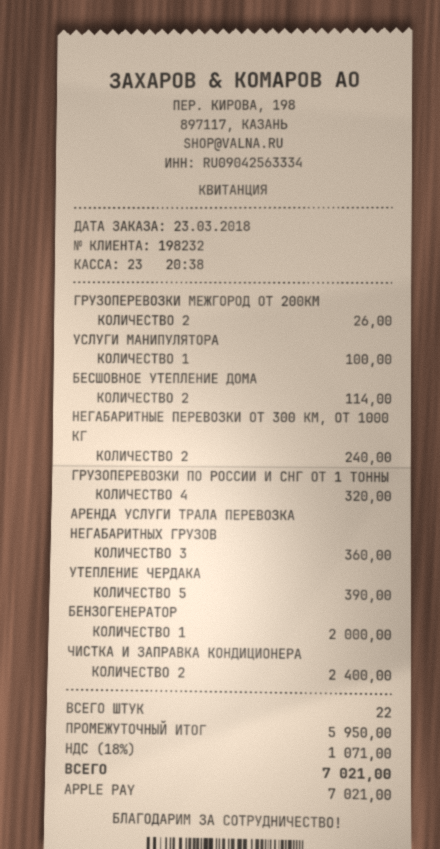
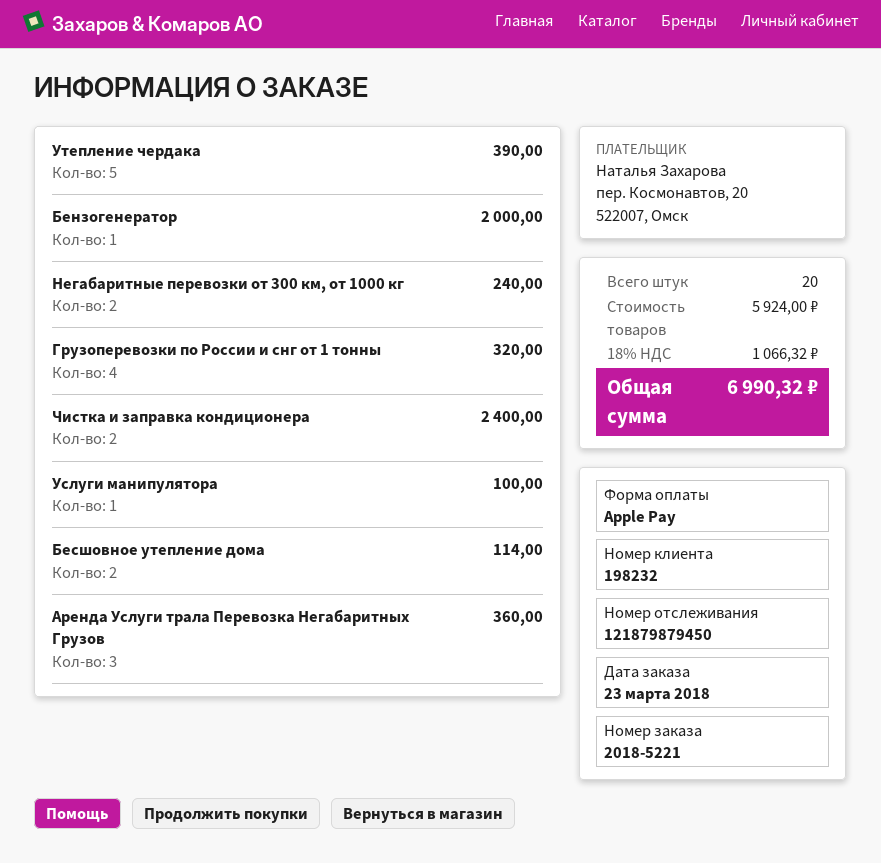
ГРУЗОПЕРЕВОЗКИ МЕЖГОРОД ОТ 200КМ: 2 for 26.00 -> none
total quantity: 22 -> 20
subtotal: 5950.00 -> 5924.00
tax: 18% = 1071.00 -> 18% = 1066.32
total: 7021.00 -> 6990.32

